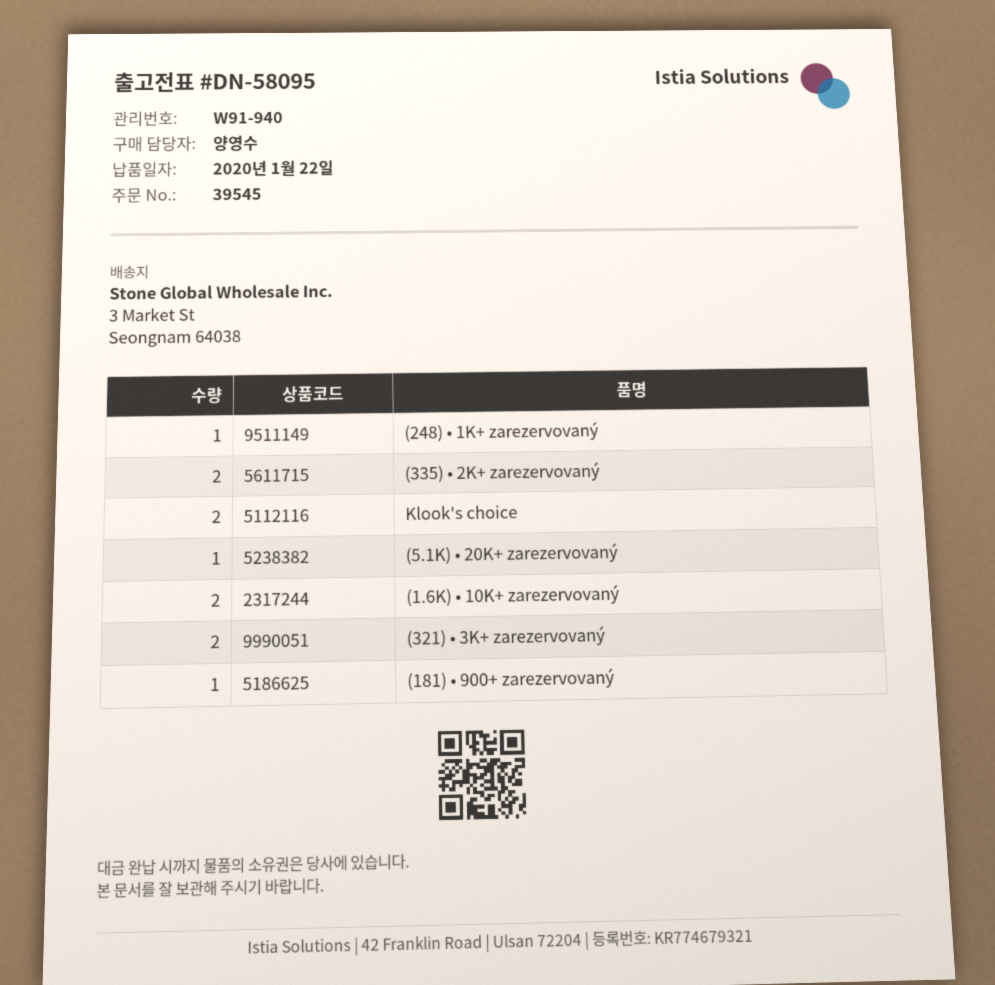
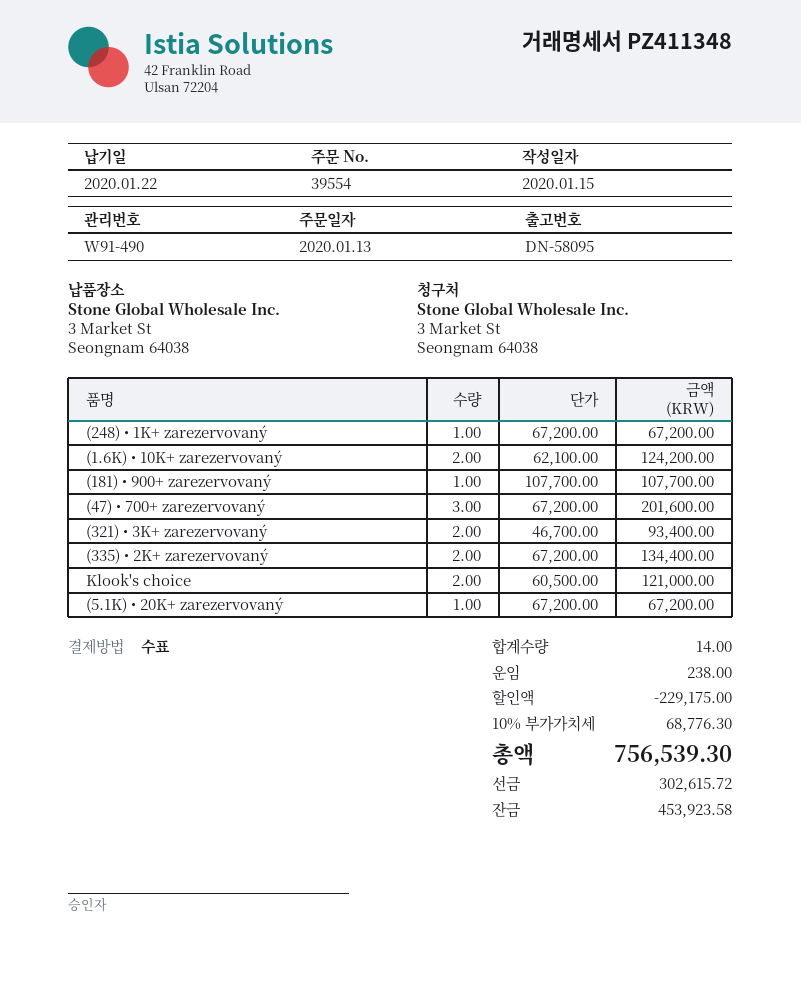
order number: 39545 -> 39554
reference: W91-940 -> W91-490
(47) • 700+ zarezervovaný: none -> 3

